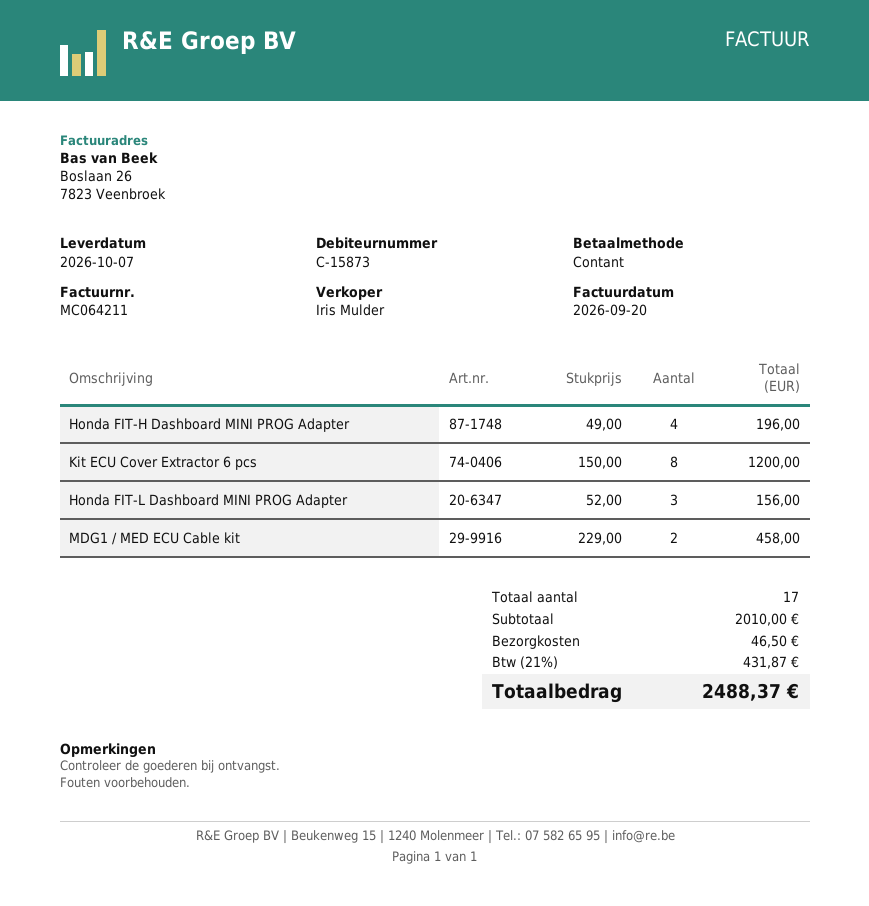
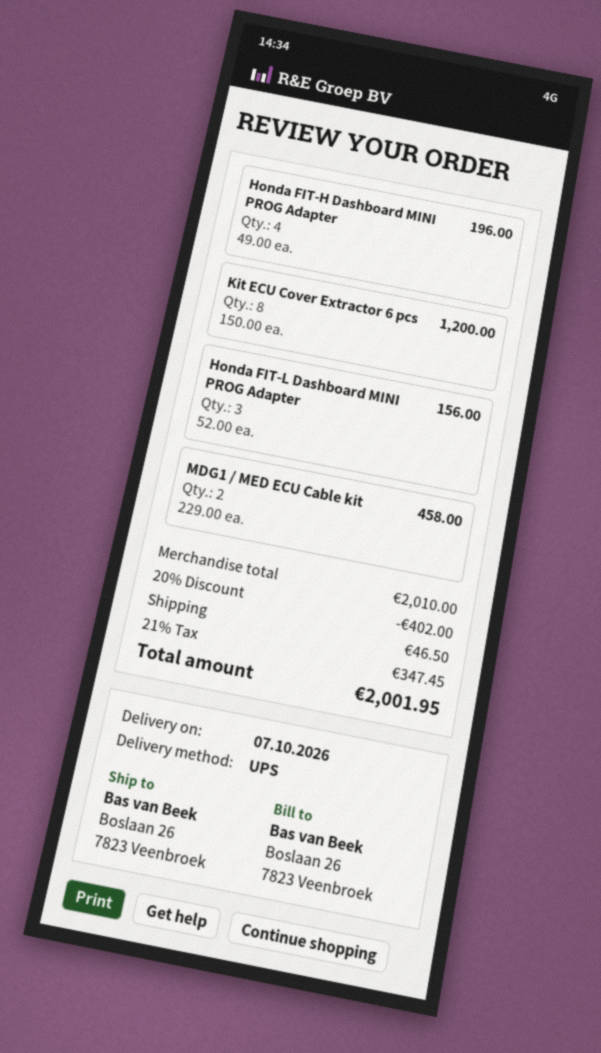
discount: none -> 20% = 402.00
tax: 21% = 431.87 -> 21% = 347.45
total: 2488.37 -> 2001.95

